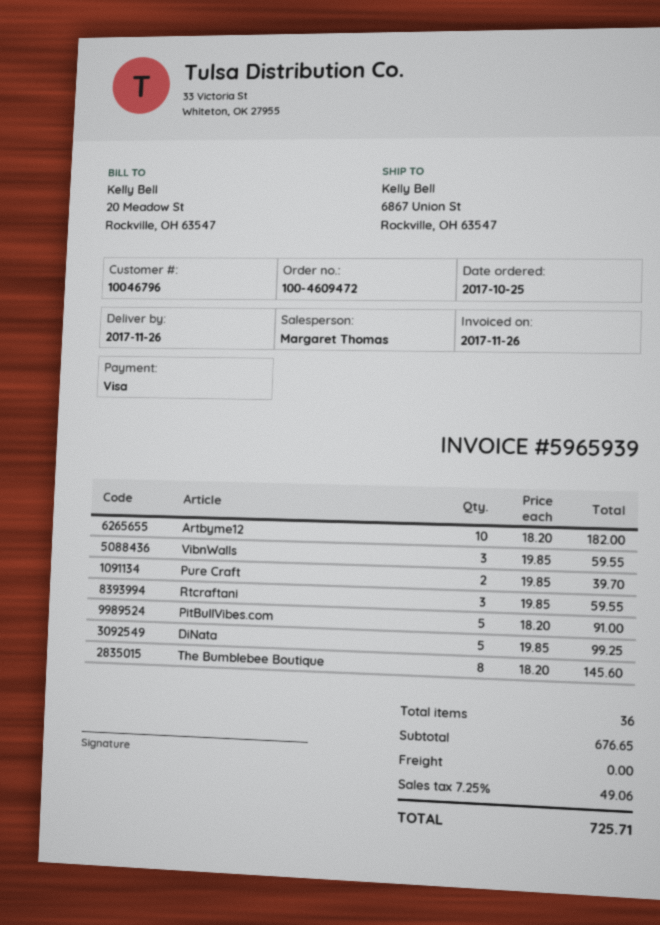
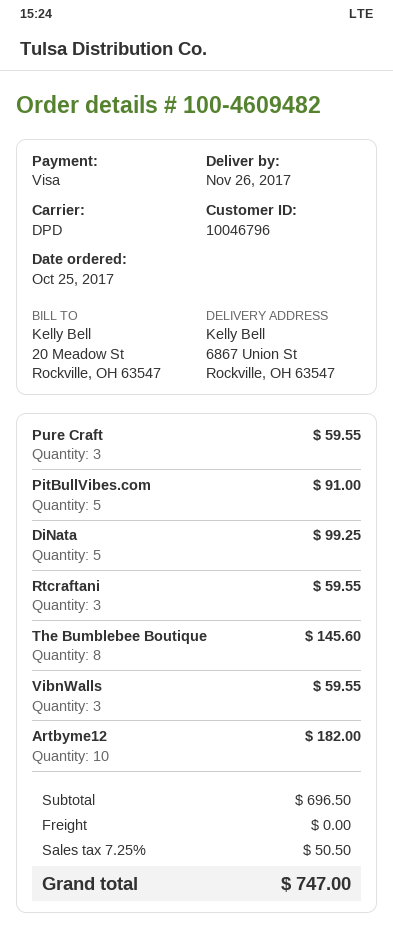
order number: 100-4609472 -> 100-4609482
Pure Craft: 2 for 39.70 -> 3 for 59.55
subtotal: 676.65 -> 696.50
tax: 7.25% = 49.06 -> 7.25% = 50.50
total: 725.71 -> 747.00

